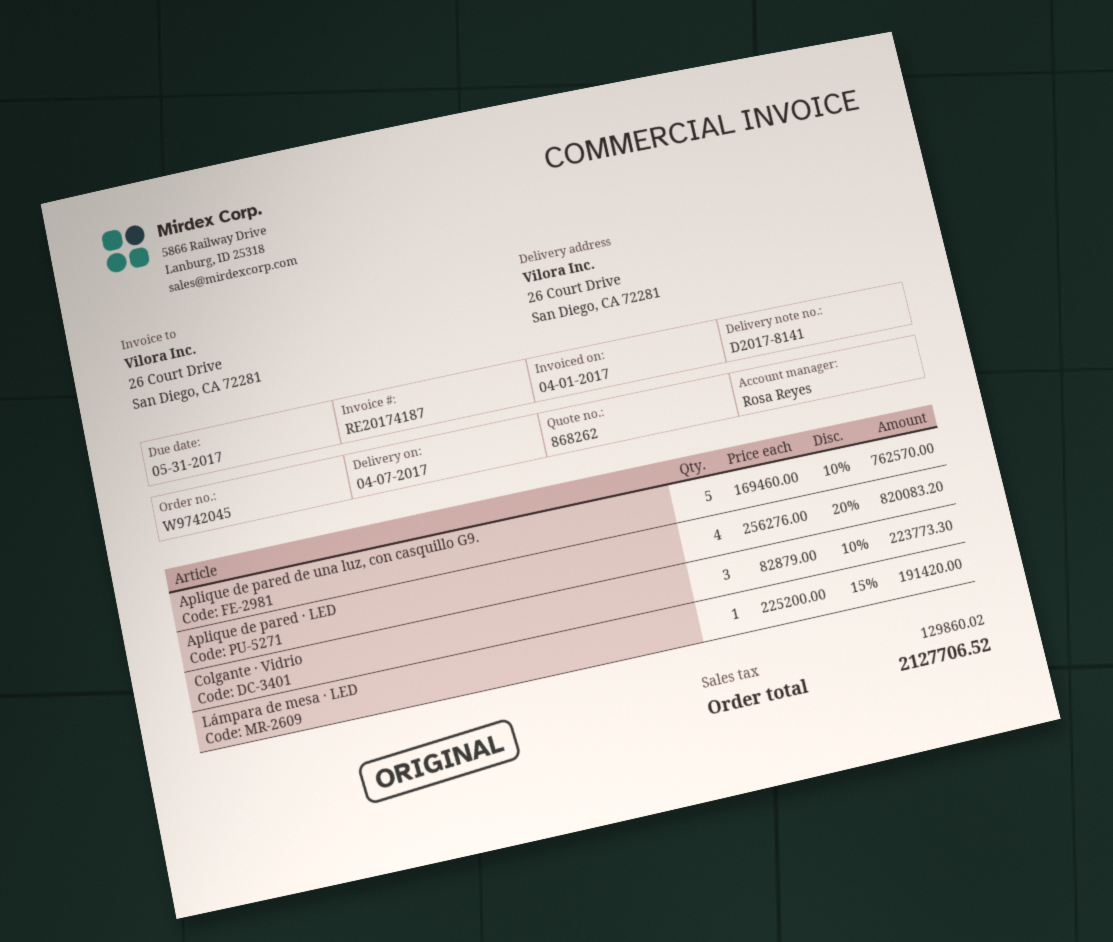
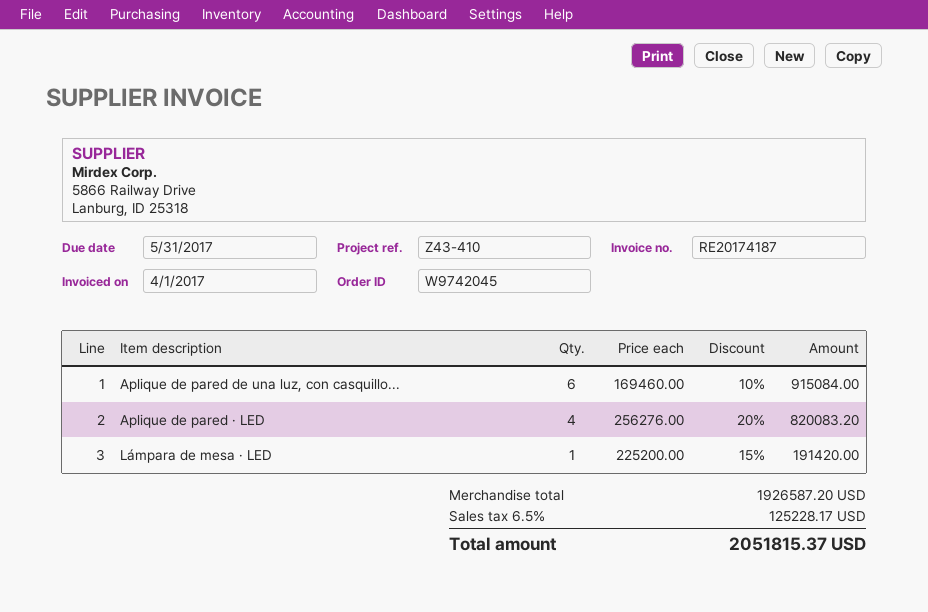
Aplique de pared de una luz, con casquillo G9.: 5 x 169460.00 - 10% = 762570.00 -> 6 x 169460.00 - 10% = 915084.00
Colgante · Vidrio: 3 x 82879.00 - 10% = 223773.30 -> none
tax: 129860.02 -> 125228.17
total: 2127706.52 -> 2051815.37

